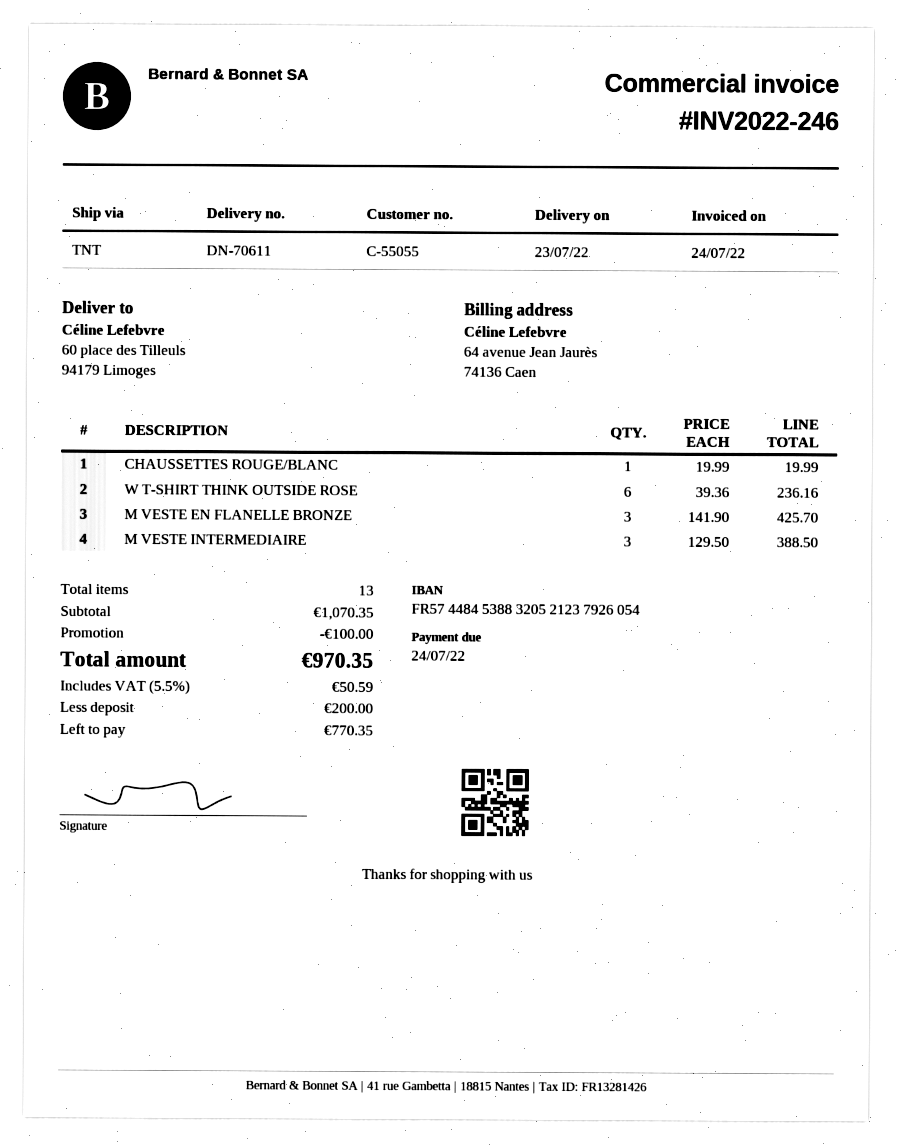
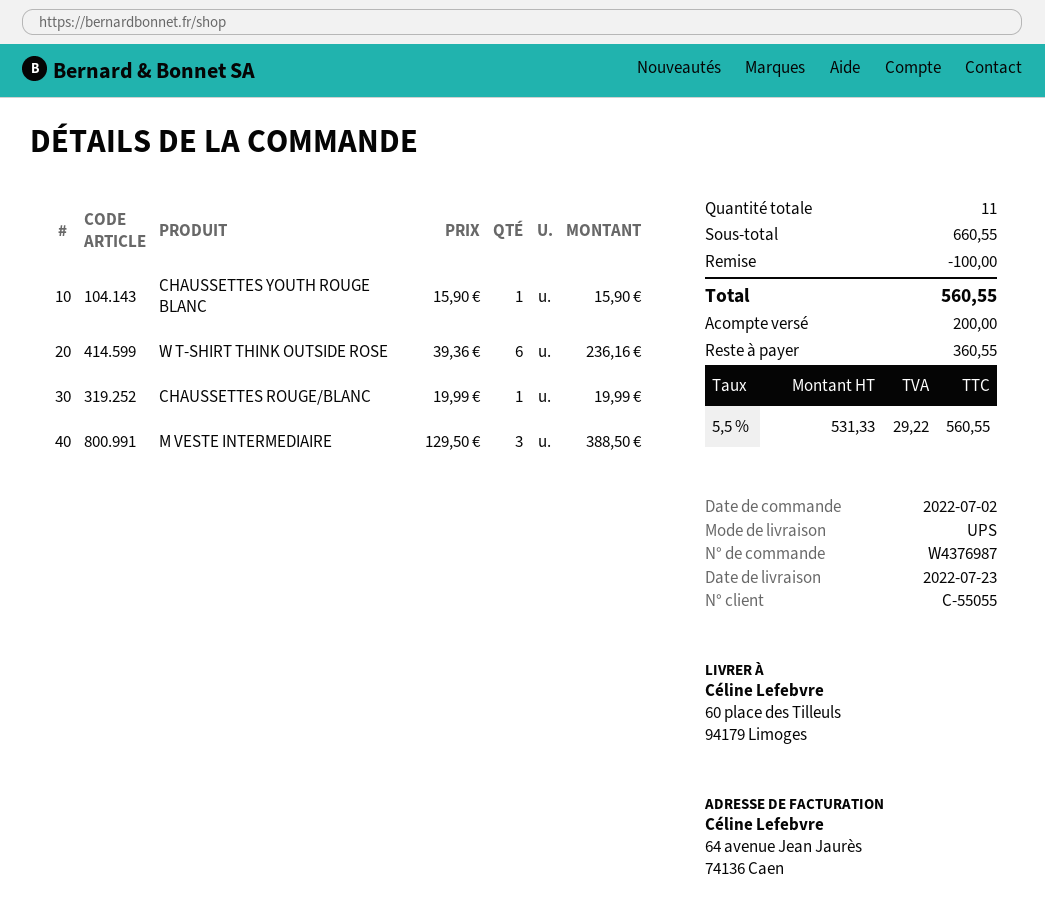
shipping method: TNT -> UPS
M VESTE EN FLANELLE BRONZE: 3 x 141.90 = 425.70 -> none
CHAUSSETTES YOUTH ROUGE BLANC: none -> 1 x 15.90 = 15.90
total quantity: 13 -> 11
subtotal: 1070.35 -> 660.55
tax: 5.5% = 50.59 -> 5.5% = 29.22
total: 970.35 -> 560.55
balance: 770.35 -> 360.55

